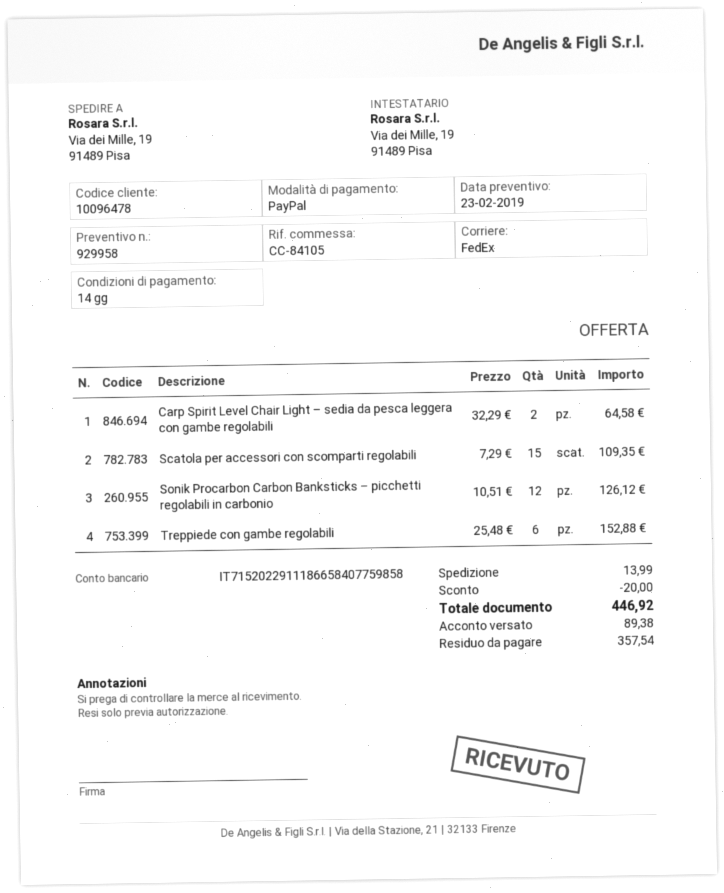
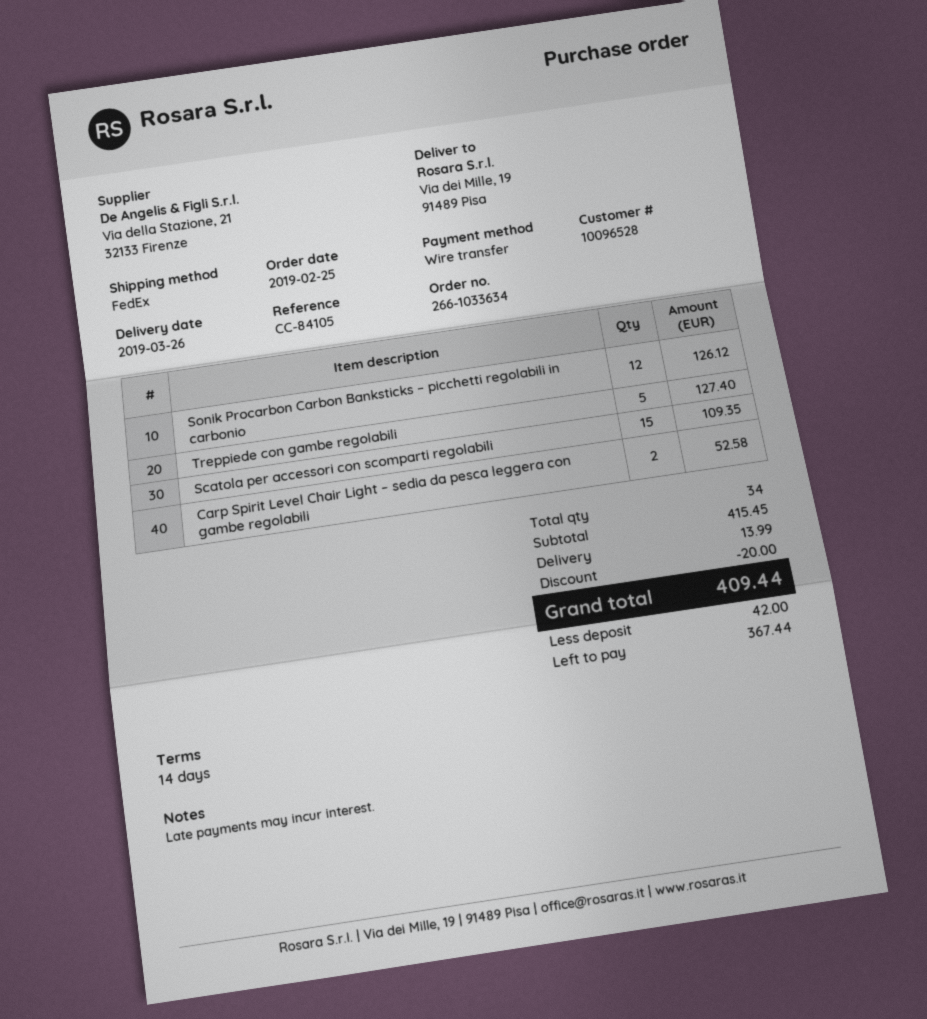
customer number: 10096478 -> 10096528
payment method: PayPal -> bank transfer
Carp Spirit Level Chair Light – sedia da pesca leggera con gambe regolabili: 2 for 64.58 -> 2 for 52.58
Treppiede con gambe regolabili: 6 for 152.88 -> 5 for 127.40
total: 446.92 -> 409.44
deposit: 89.38 -> 42.00
balance: 357.54 -> 367.44

